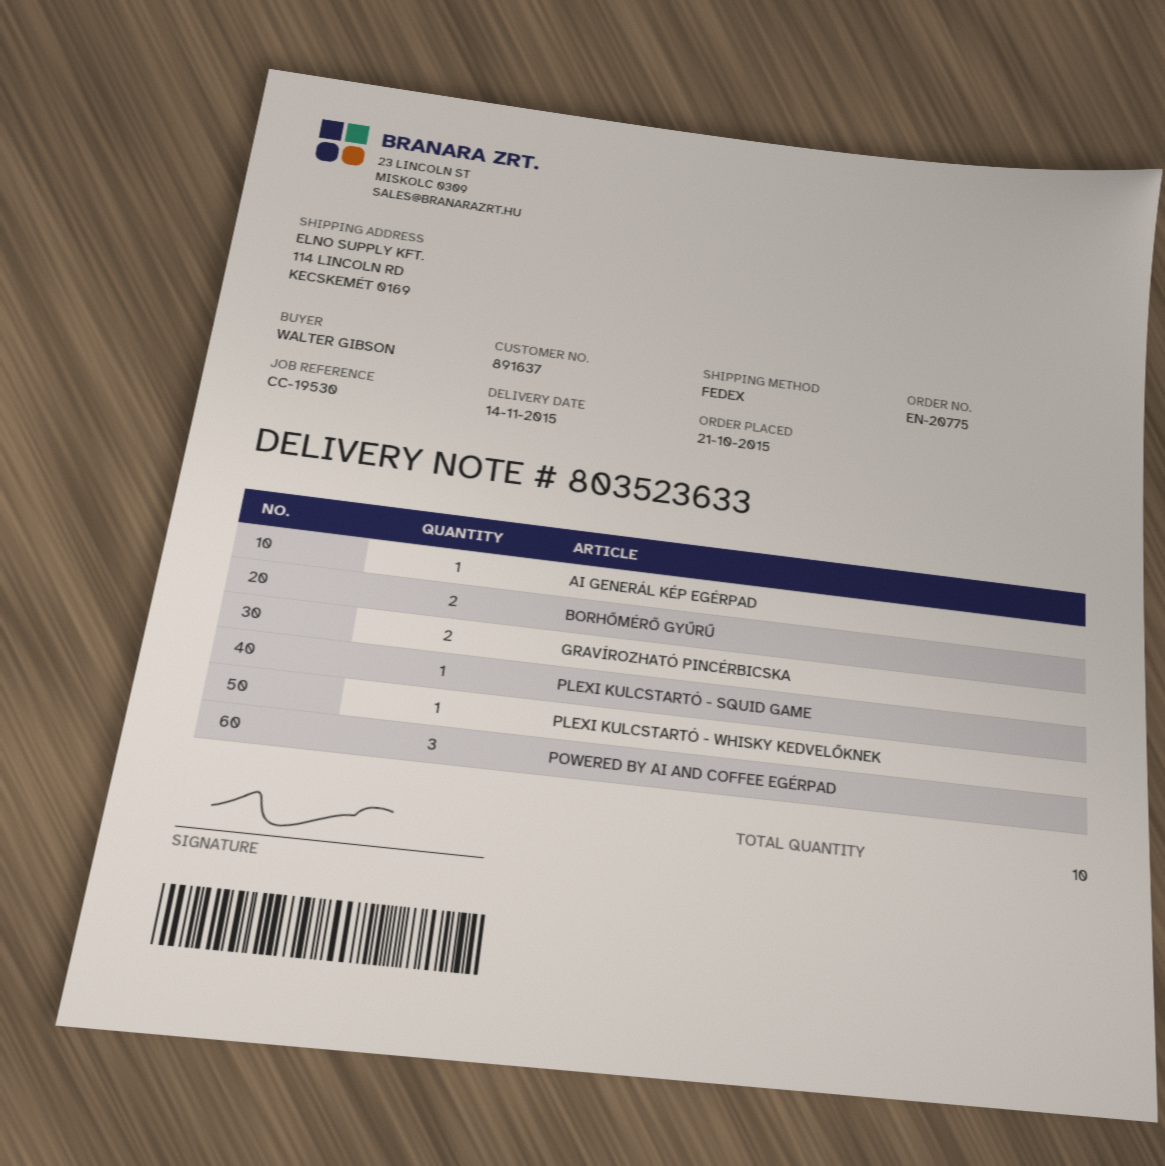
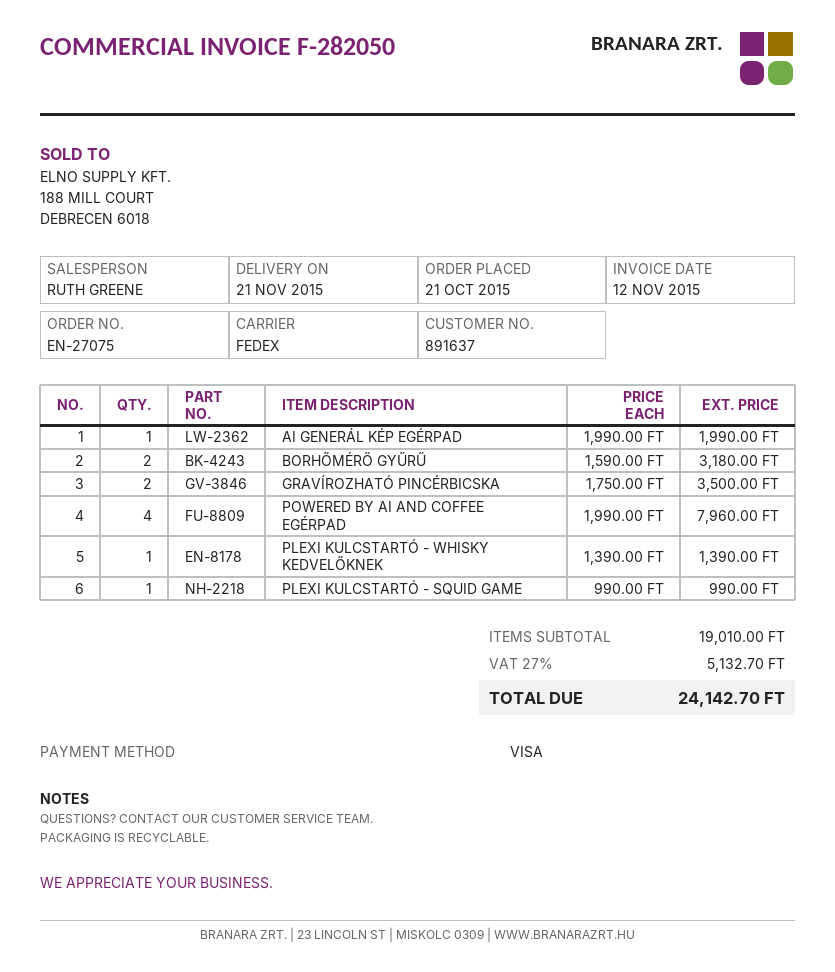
order number: EN-20775 -> EN-27075
delivery date: 2015-11-14 -> 2015-11-21
POWERED BY AI AND COFFEE EGÉRPAD: 3 -> 4

